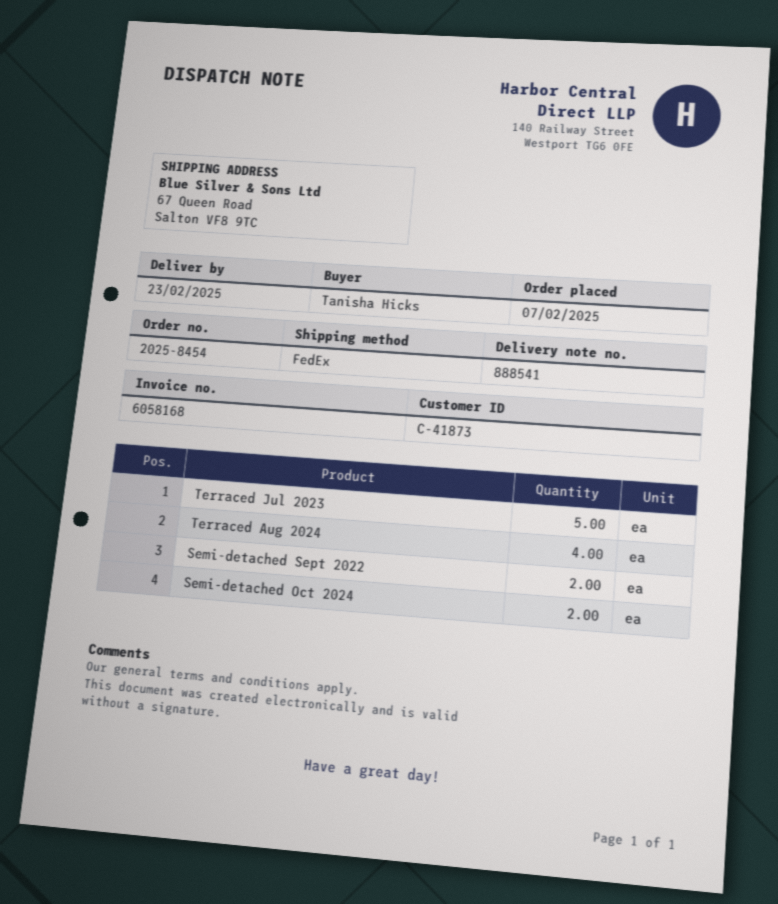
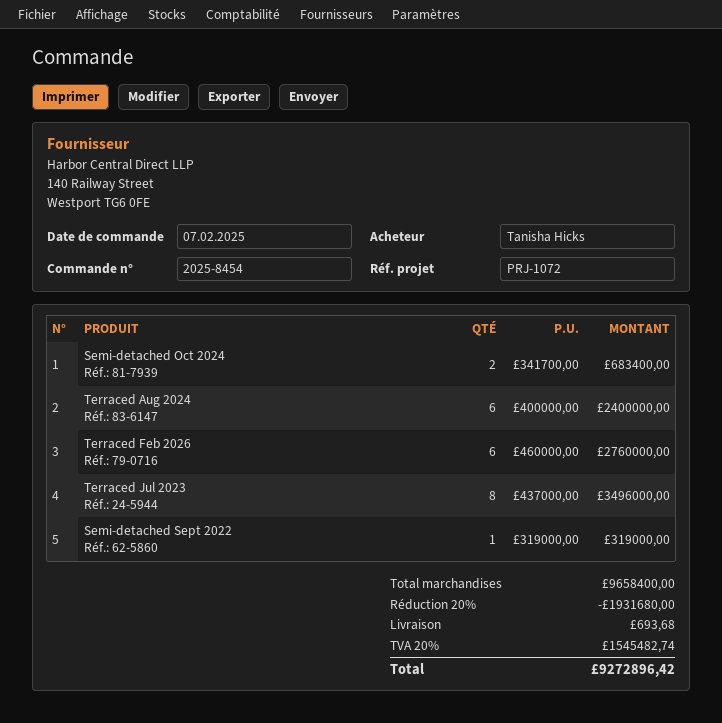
Terraced Jul 2023: 5 -> 8
Terraced Aug 2024: 4 -> 6
Semi-detached Sept 2022: 2 -> 1
Terraced Feb 2026: none -> 6

